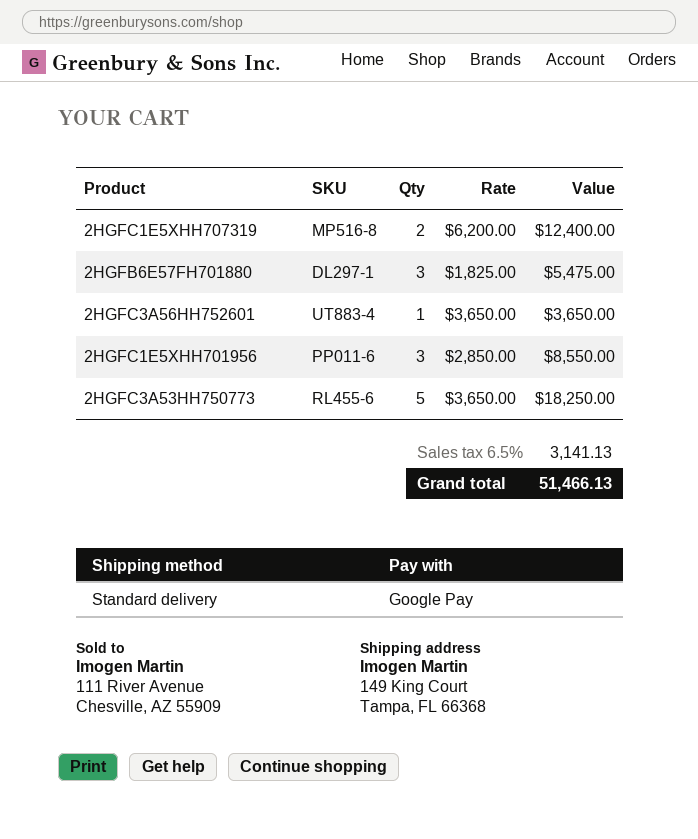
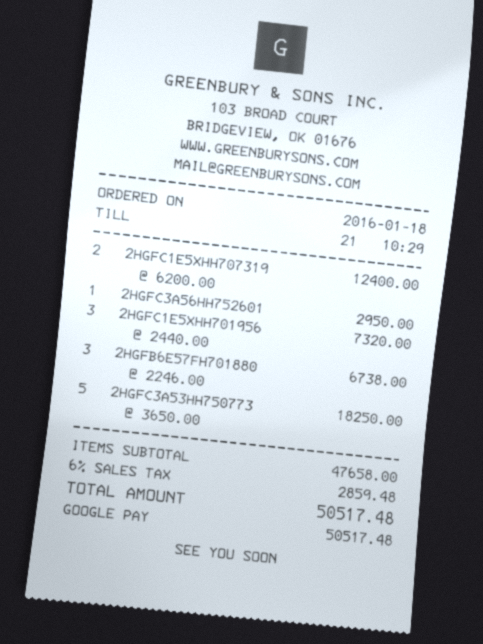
2HGFB6E57FH701880: 3 x 1825.00 = 5475.00 -> 3 x 2246.00 = 6738.00
2HGFC3A56HH752601: 1 x 3650.00 = 3650.00 -> 1 x 2950.00 = 2950.00
2HGFC1E5XHH701956: 3 x 2850.00 = 8550.00 -> 3 x 2440.00 = 7320.00
tax: 6.5% = 3141.13 -> 6% = 2859.48
total: 51466.13 -> 50517.48

